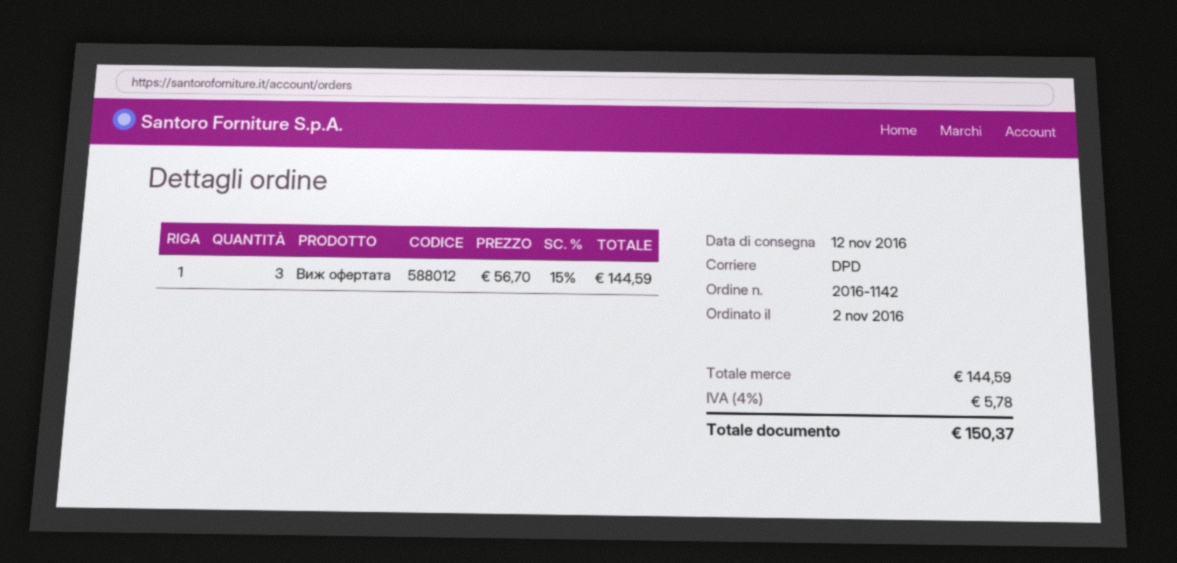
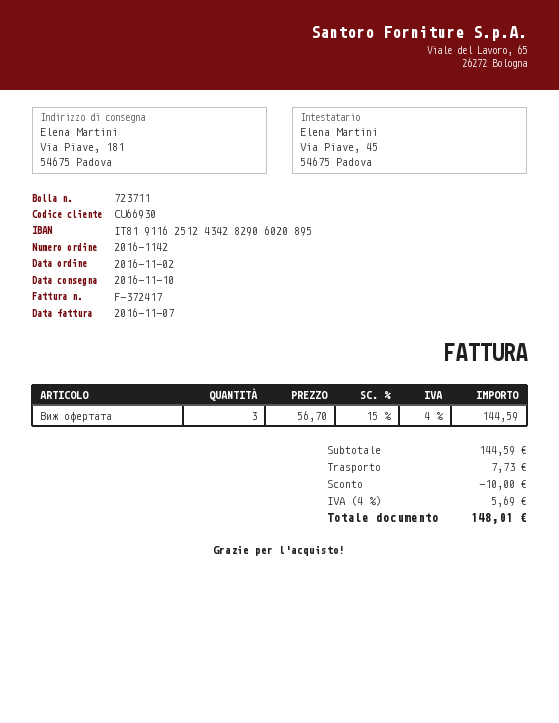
delivery date: 2016-11-12 -> 2016-11-10
discount: none -> 10.00
shipping: none -> 7.73
tax: 4% = 5.78 -> 4% = 5.69
total: 150.37 -> 148.01

